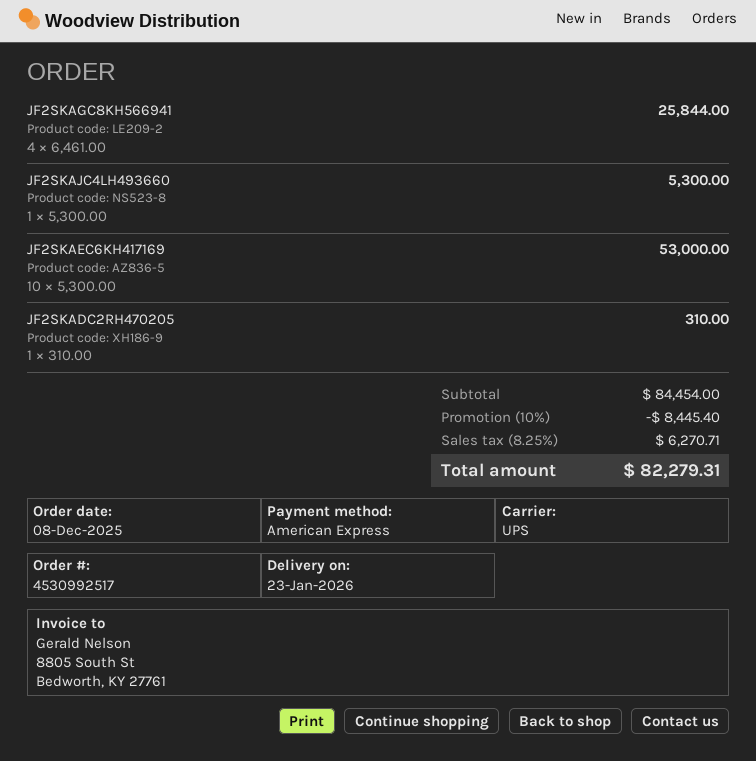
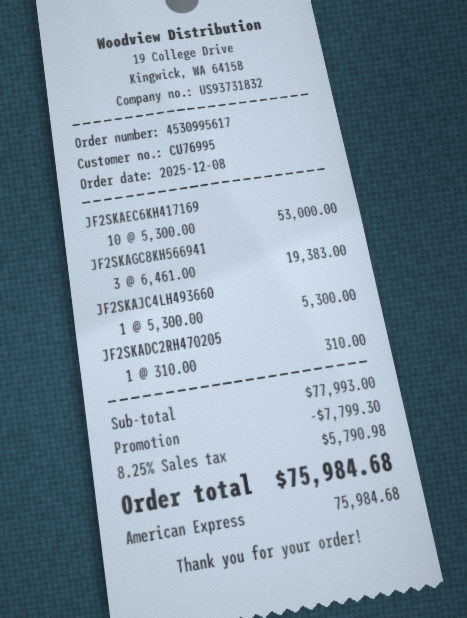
order number: 4530992517 -> 4530995617
JF2SKAGC8KH566941: 4 x 6461.00 = 25844.00 -> 3 x 6461.00 = 19383.00
subtotal: 84454.00 -> 77993.00
discount: 8445.40 -> 7799.30
tax: 8.25% = 6270.71 -> 8.25% = 5790.98
total: 82279.31 -> 75984.68

